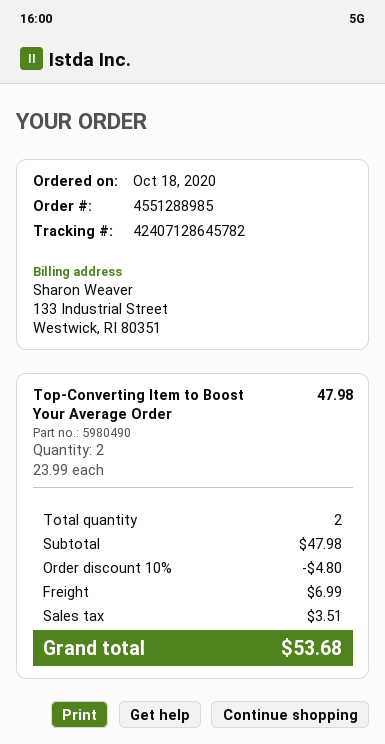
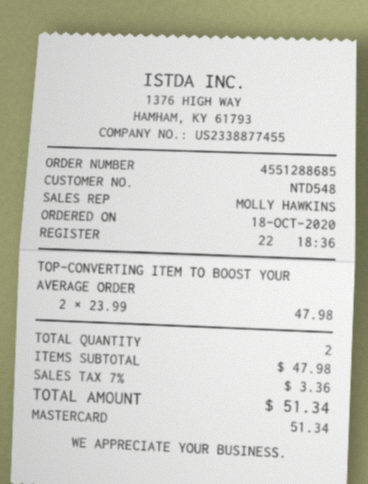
order number: 4551288985 -> 4551288685
discount: 10% = 4.80 -> none
shipping: 6.99 -> none
tax: 3.51 -> 3.36
total: 53.68 -> 51.34

